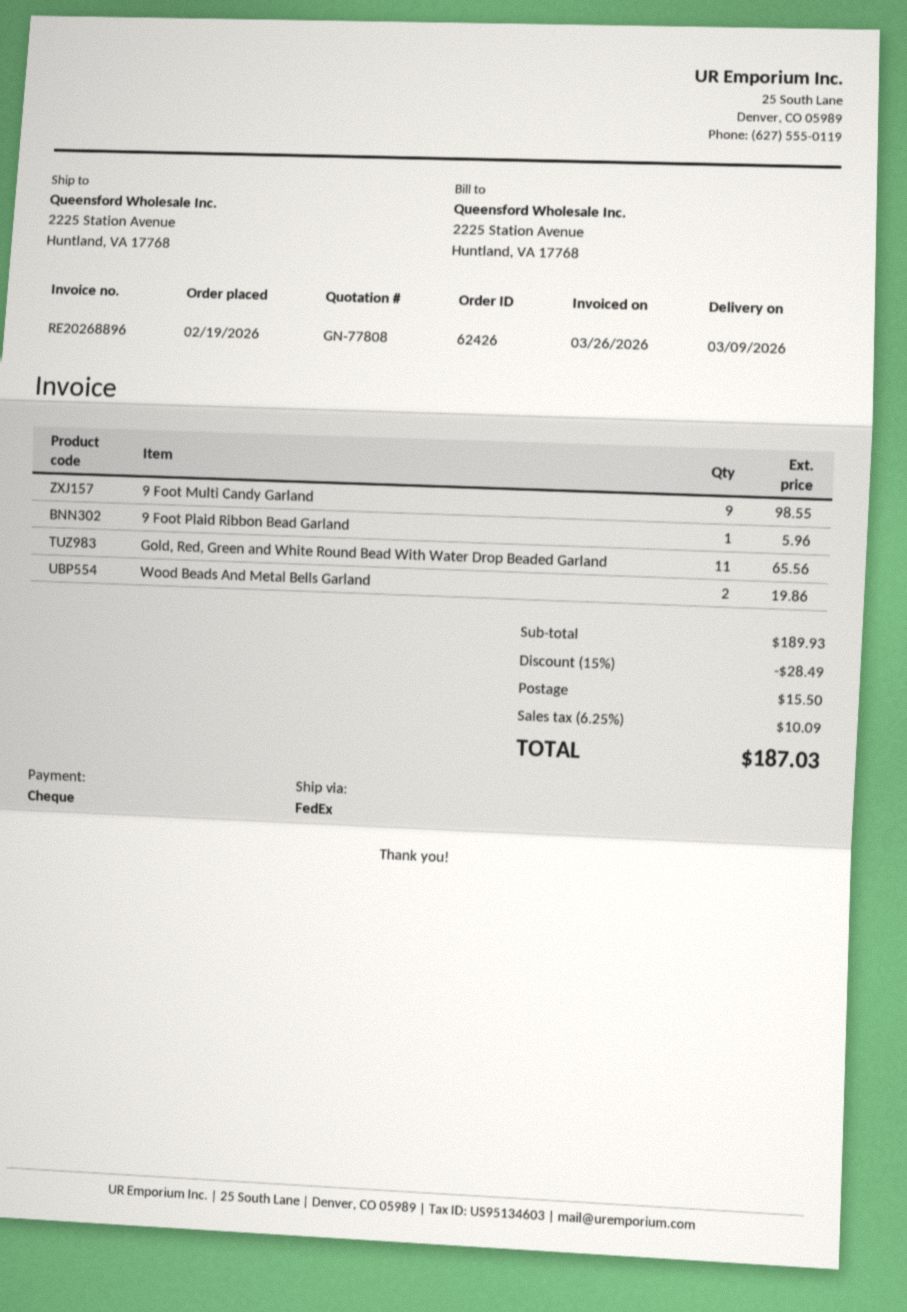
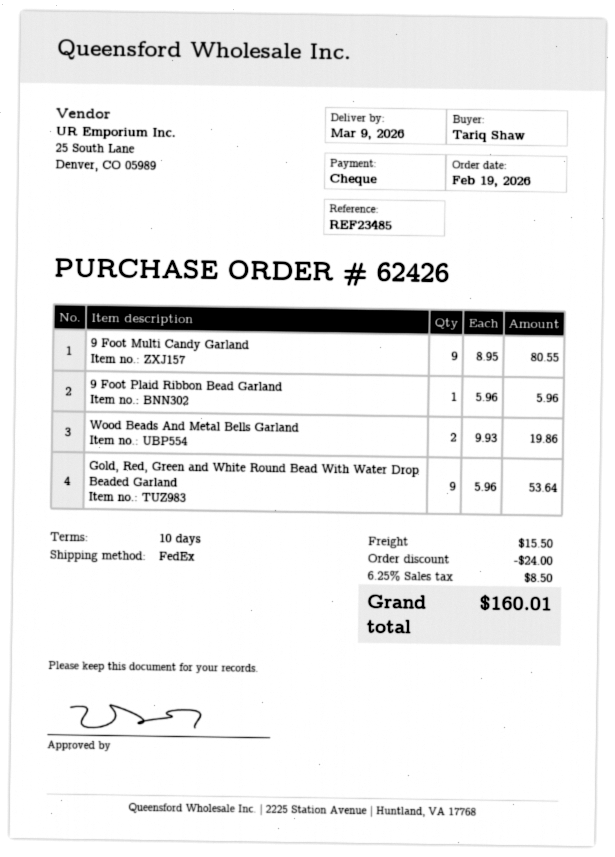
9 Foot Multi Candy Garland: 9 for 98.55 -> 9 for 80.55
Gold, Red, Green and White Round Bead With Water Drop Beaded Garland: 11 for 65.56 -> 9 for 53.64
discount: 28.49 -> 24.00
tax: 6.25% = 10.09 -> 6.25% = 8.50
total: 187.03 -> 160.01

